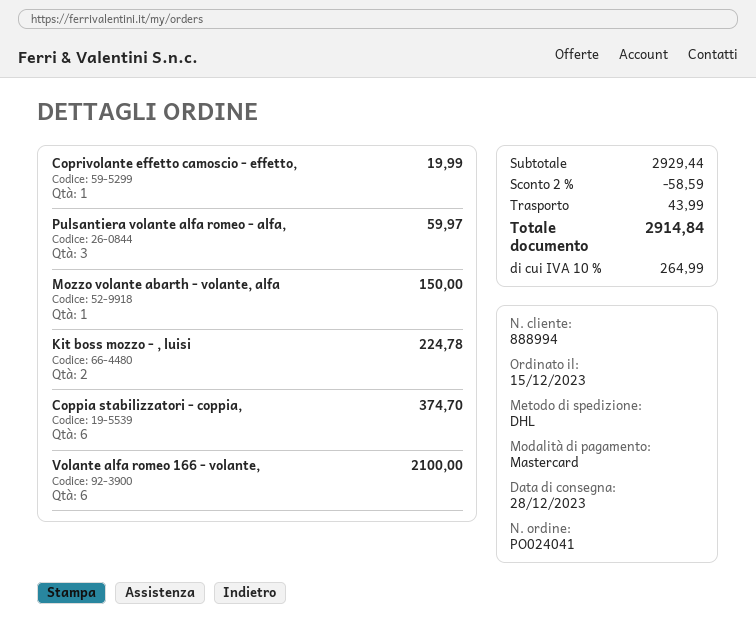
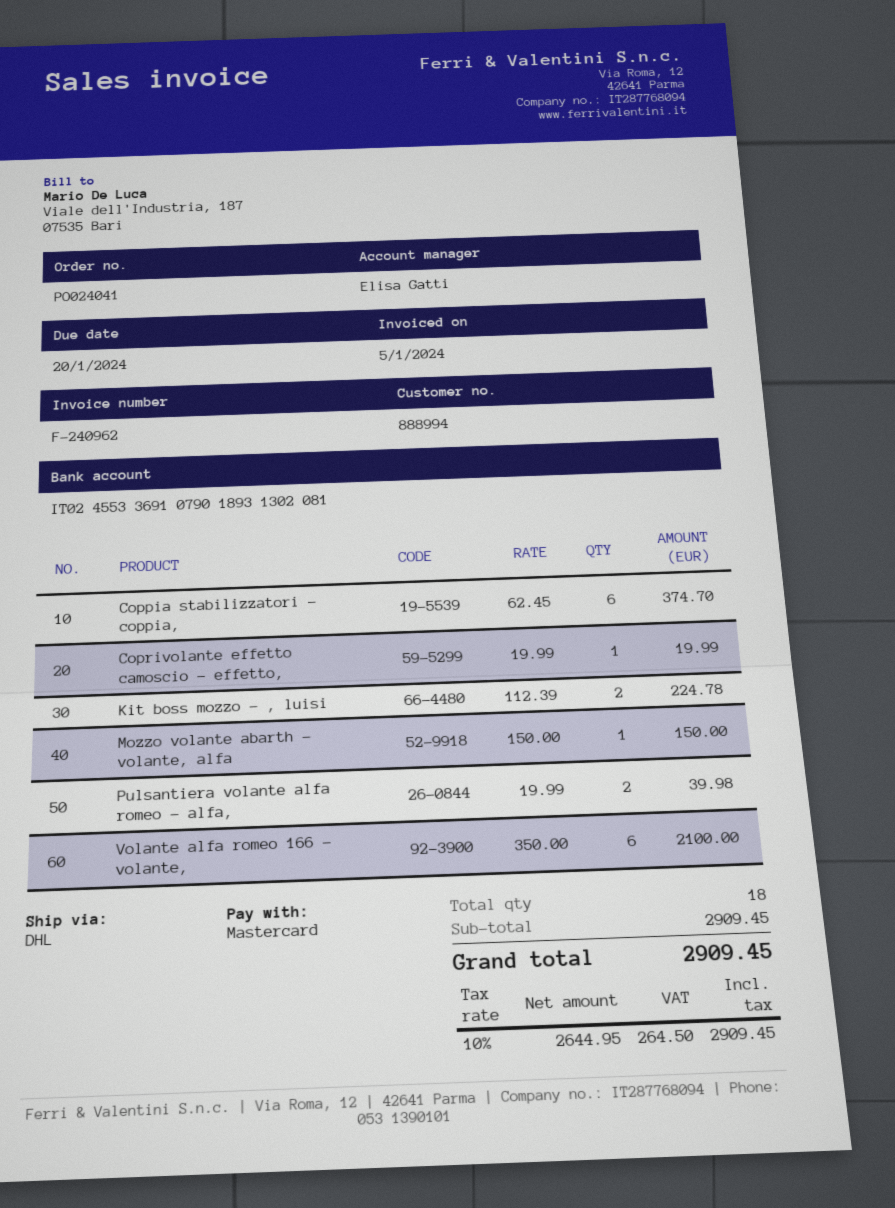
Pulsantiera volante alfa romeo - alfa,: 3 for 59.97 -> 2 for 39.98
subtotal: 2929.44 -> 2909.45
discount: 2% = 58.59 -> none
shipping: 43.99 -> none
tax: 10% = 264.99 -> 10% = 264.50
total: 2914.84 -> 2909.45

